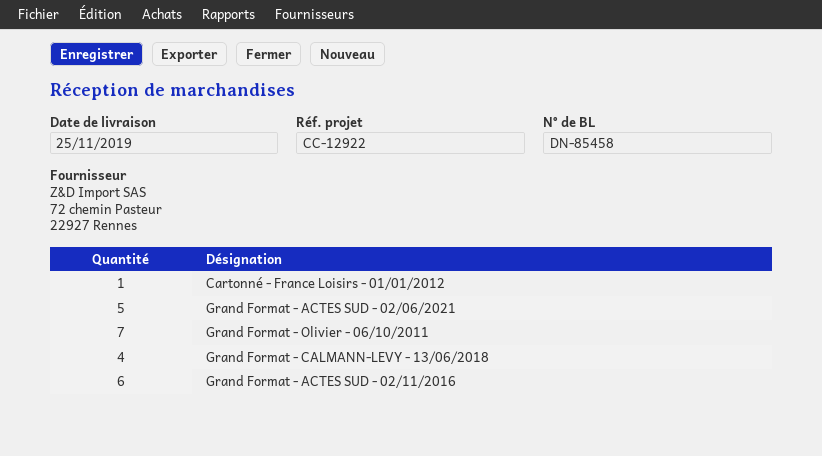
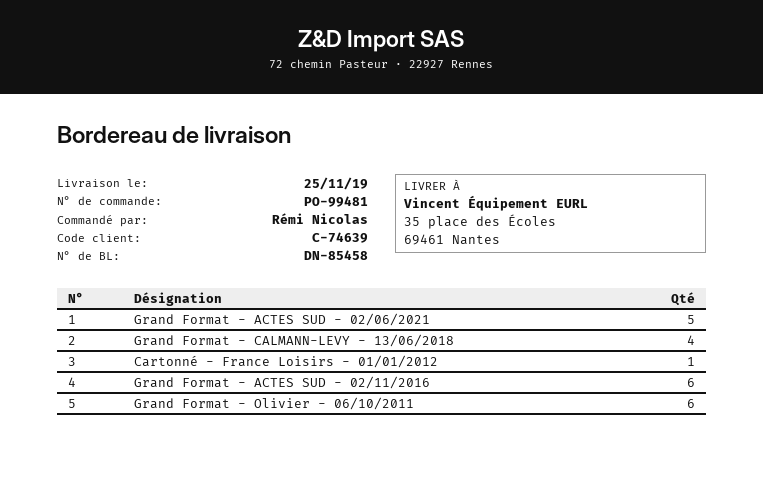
Grand Format - Olivier - 06/10/2011: 7 -> 6

